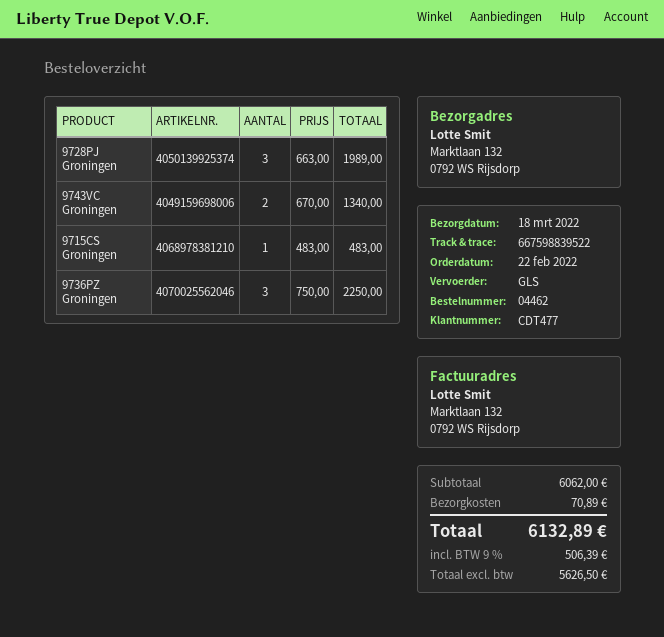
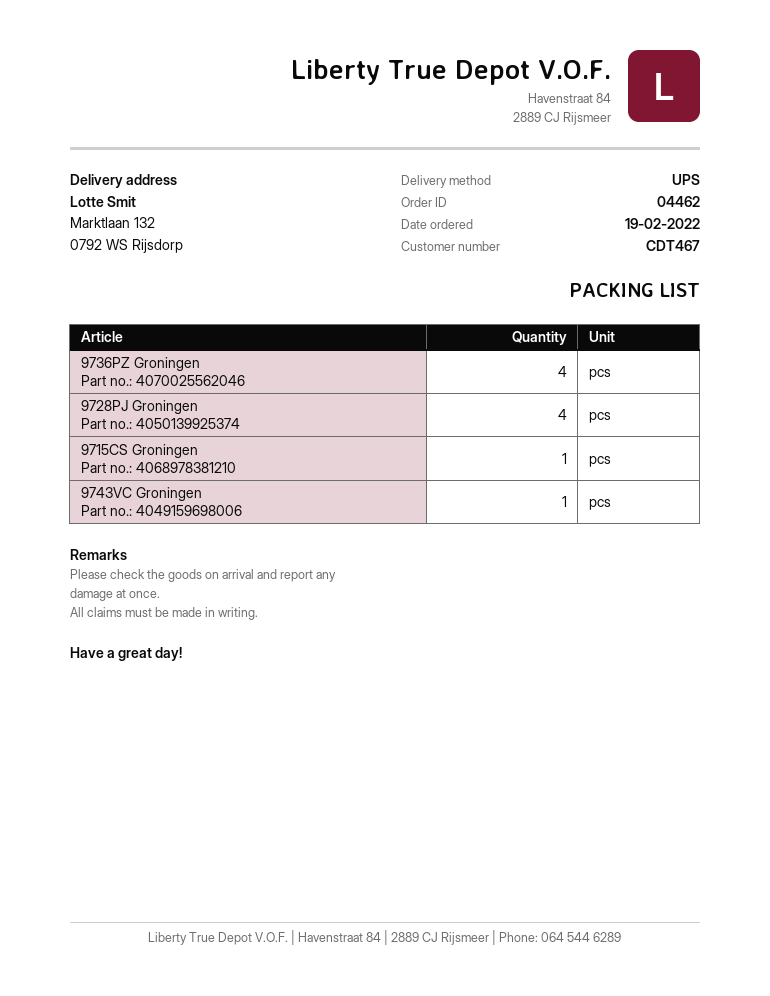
order date: 2022-02-22 -> 2022-02-19
customer number: CDT477 -> CDT467
shipping method: GLS -> UPS
9728PJ Groningen: 3 -> 4
9743VC Groningen: 2 -> 1
9736PZ Groningen: 3 -> 4

